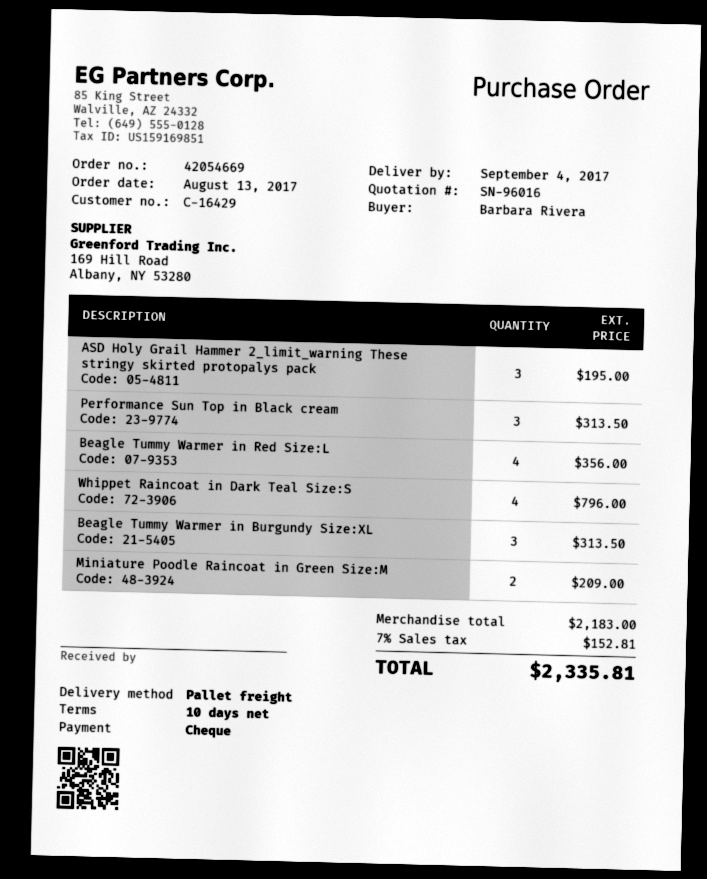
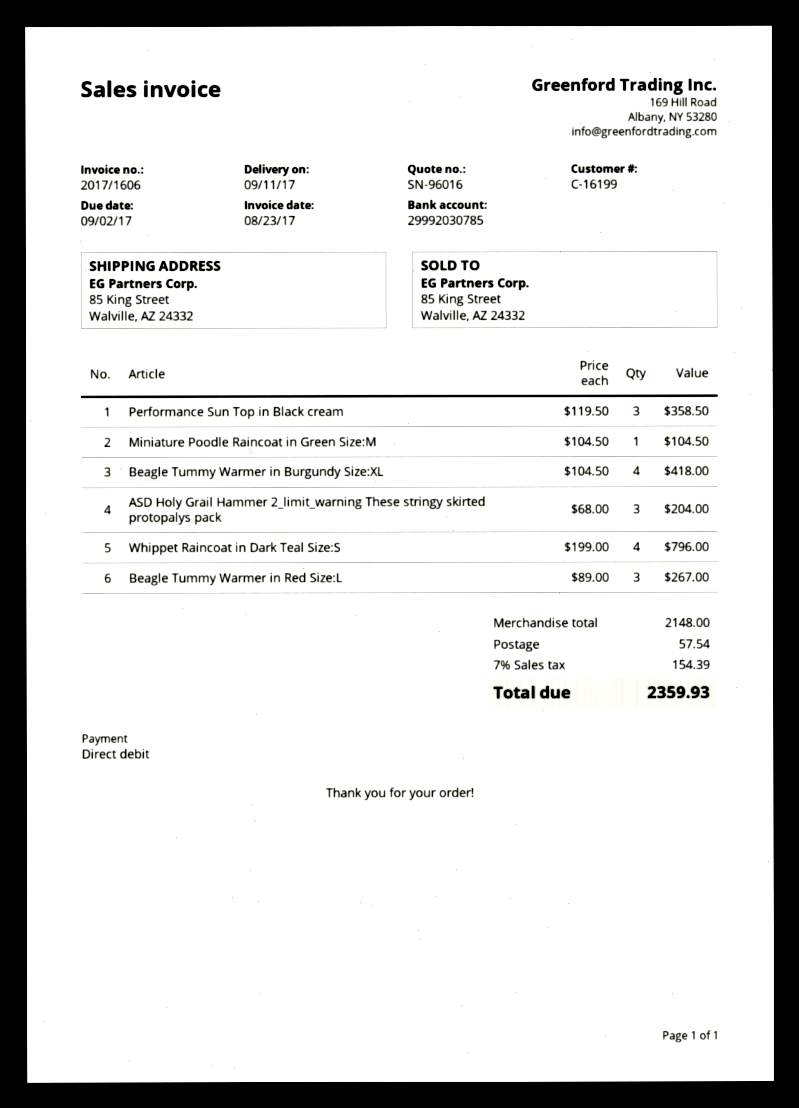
delivery date: 2017-09-04 -> 2017-09-11
customer number: C-16429 -> C-16199
payment method: cheque -> direct debit
ASD Holy Grail Hammer 2_limit_warning These stringy skirted protopalys pack: 3 for 195.00 -> 3 for 204.00
Performance Sun Top in Black cream: 3 for 313.50 -> 3 for 358.50
Beagle Tummy Warmer in Red Size:L: 4 for 356.00 -> 3 for 267.00
Beagle Tummy Warmer in Burgundy Size:XL: 3 for 313.50 -> 4 for 418.00
Miniature Poodle Raincoat in Green Size:M: 2 for 209.00 -> 1 for 104.50
subtotal: 2183.00 -> 2148.00
shipping: none -> 57.54
tax: 7% = 152.81 -> 7% = 154.39
total: 2335.81 -> 2359.93

